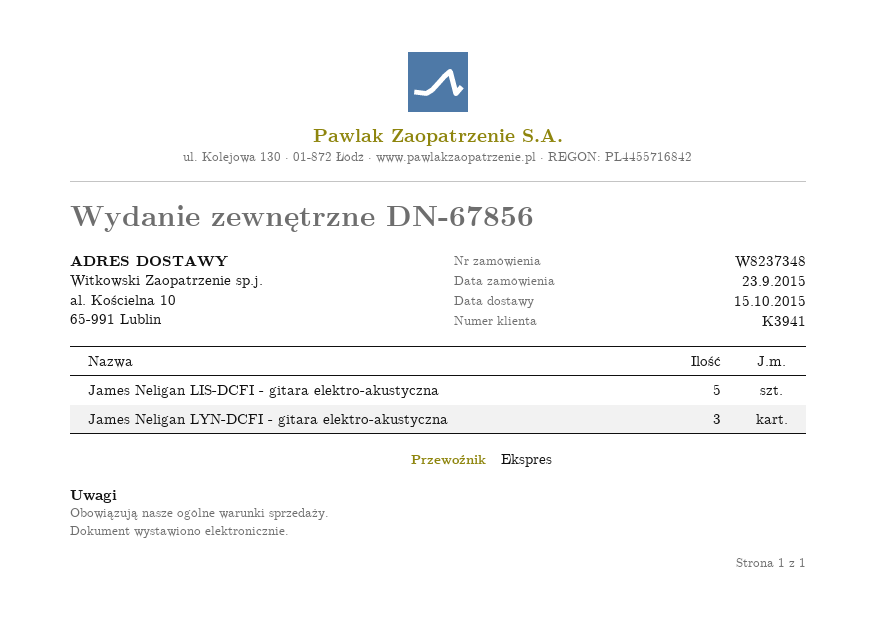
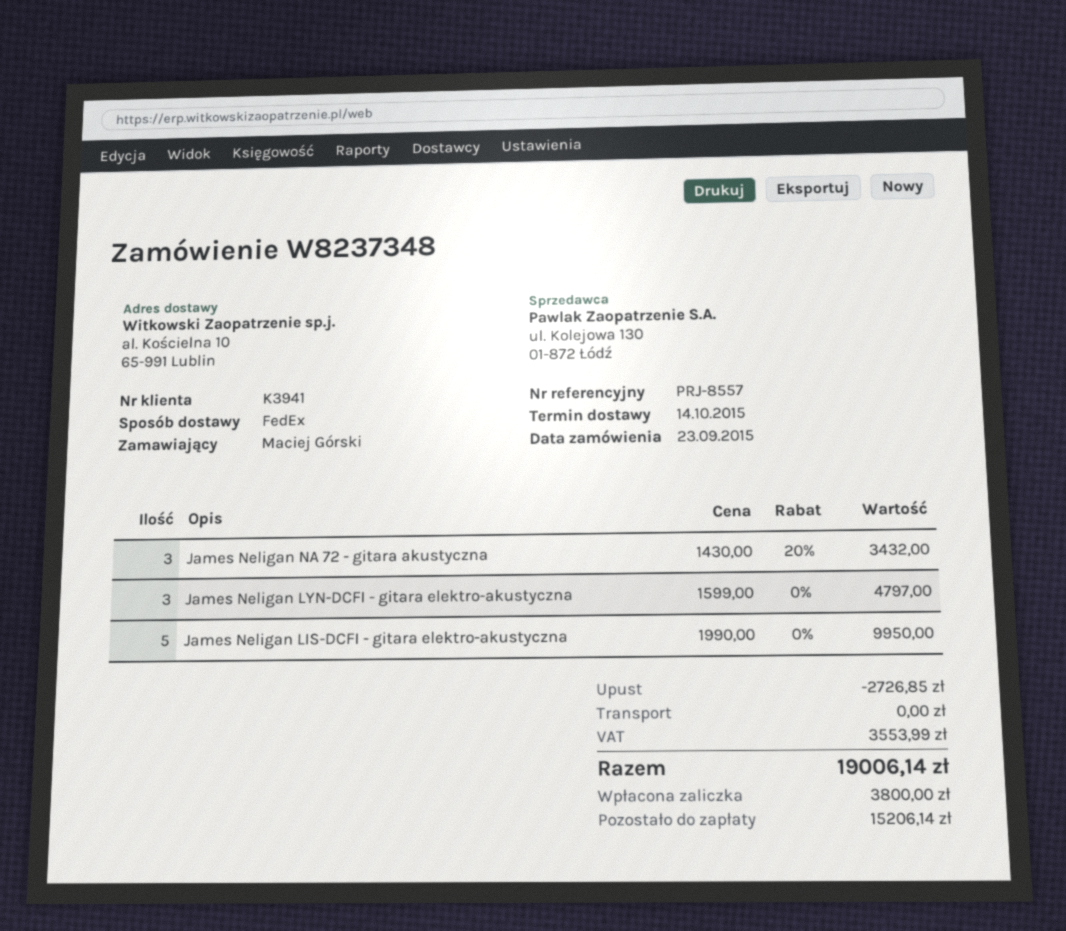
delivery date: 2015-10-15 -> 2015-10-14
shipping method: express -> FedEx
James Neligan NA 72 - gitara akustyczna: none -> 3

